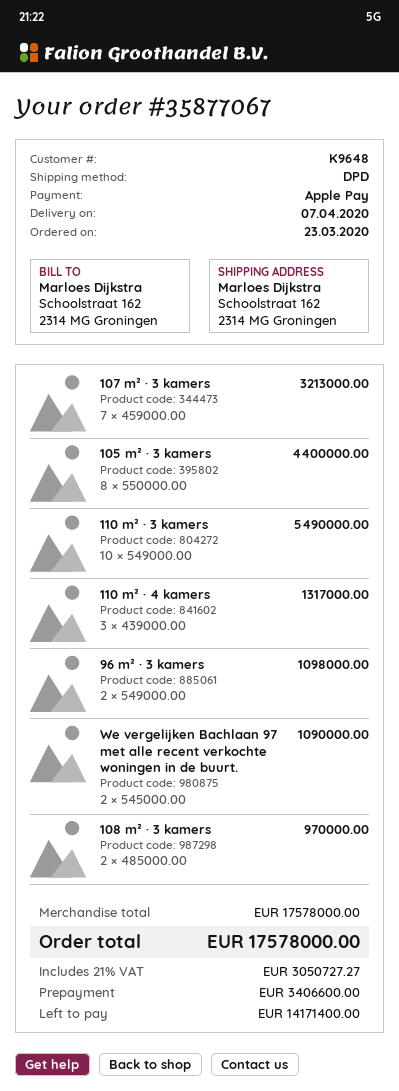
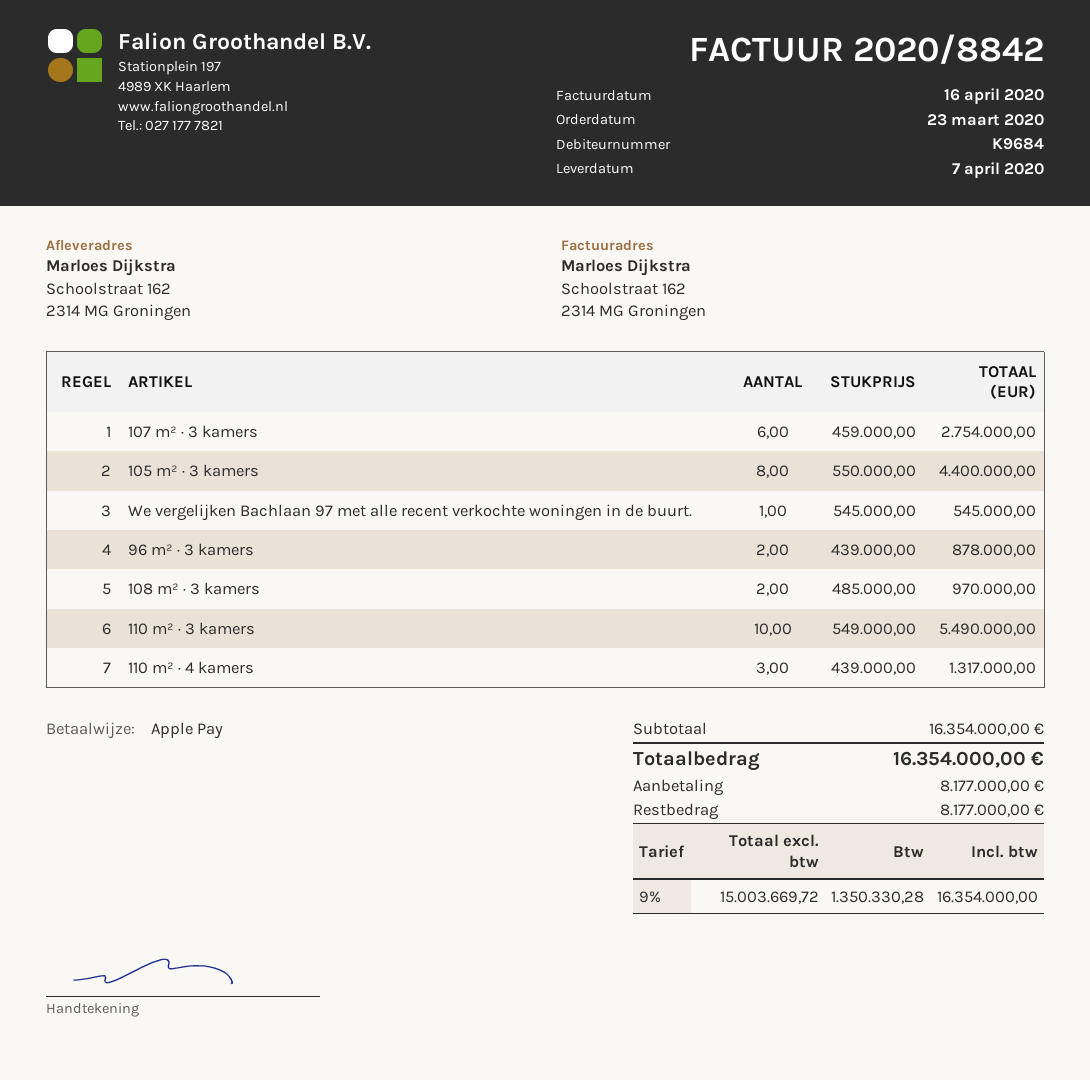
customer number: K9648 -> K9684
107 m² · 3 kamers: 7 x 459000.00 = 3213000.00 -> 6 x 459000.00 = 2754000.00
96 m² · 3 kamers: 2 x 549000.00 = 1098000.00 -> 2 x 439000.00 = 878000.00
We vergelijken Bachlaan 97 met alle recent verkochte woningen in de buurt.: 2 x 545000.00 = 1090000.00 -> 1 x 545000.00 = 545000.00
subtotal: 17578000.00 -> 16354000.00
tax: 21% = 3050727.27 -> 9% = 1350330.28
total: 17578000.00 -> 16354000.00
deposit: 3406600.00 -> 8177000.00
balance: 14171400.00 -> 8177000.00

